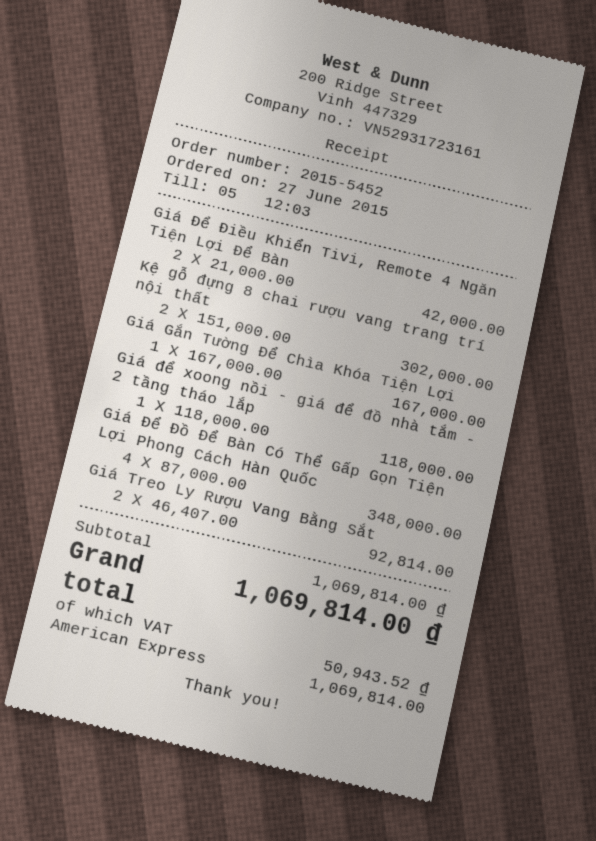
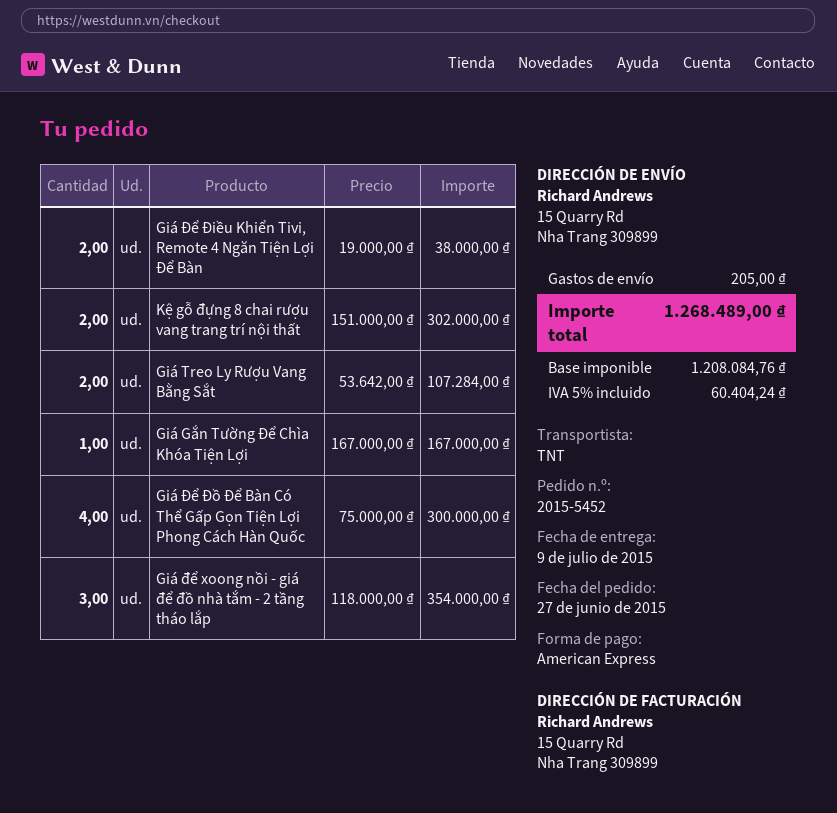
Giá Để Điều Khiển Tivi, Remote 4 Ngăn Tiện Lợi Để Bàn: 2 x 21000.00 = 42000.00 -> 2 x 19000.00 = 38000.00
Giá để xoong nồi - giá để đồ nhà tắm - 2 tầng tháo lắp: 1 x 118000.00 = 118000.00 -> 3 x 118000.00 = 354000.00
Giá Để Đồ Để Bàn Có Thể Gấp Gọn Tiện Lợi Phong Cách Hàn Quốc: 4 x 87000.00 = 348000.00 -> 4 x 75000.00 = 300000.00
Giá Treo Ly Rượu Vang Bằng Sắt: 2 x 46407.00 = 92814.00 -> 2 x 53642.00 = 107284.00
shipping: none -> 205.00
tax: 50943.52 -> 60404.24
total: 1069814.00 -> 1268489.00

